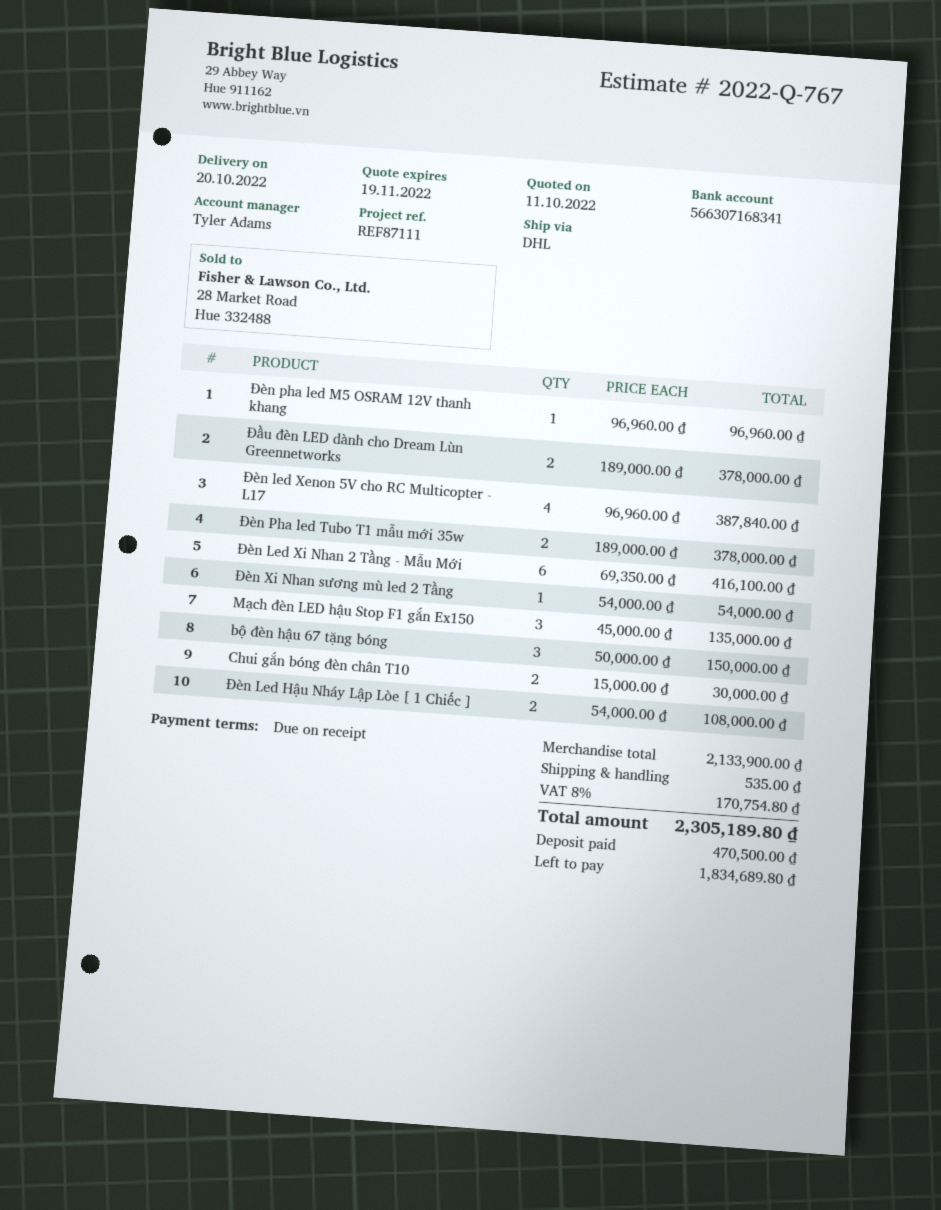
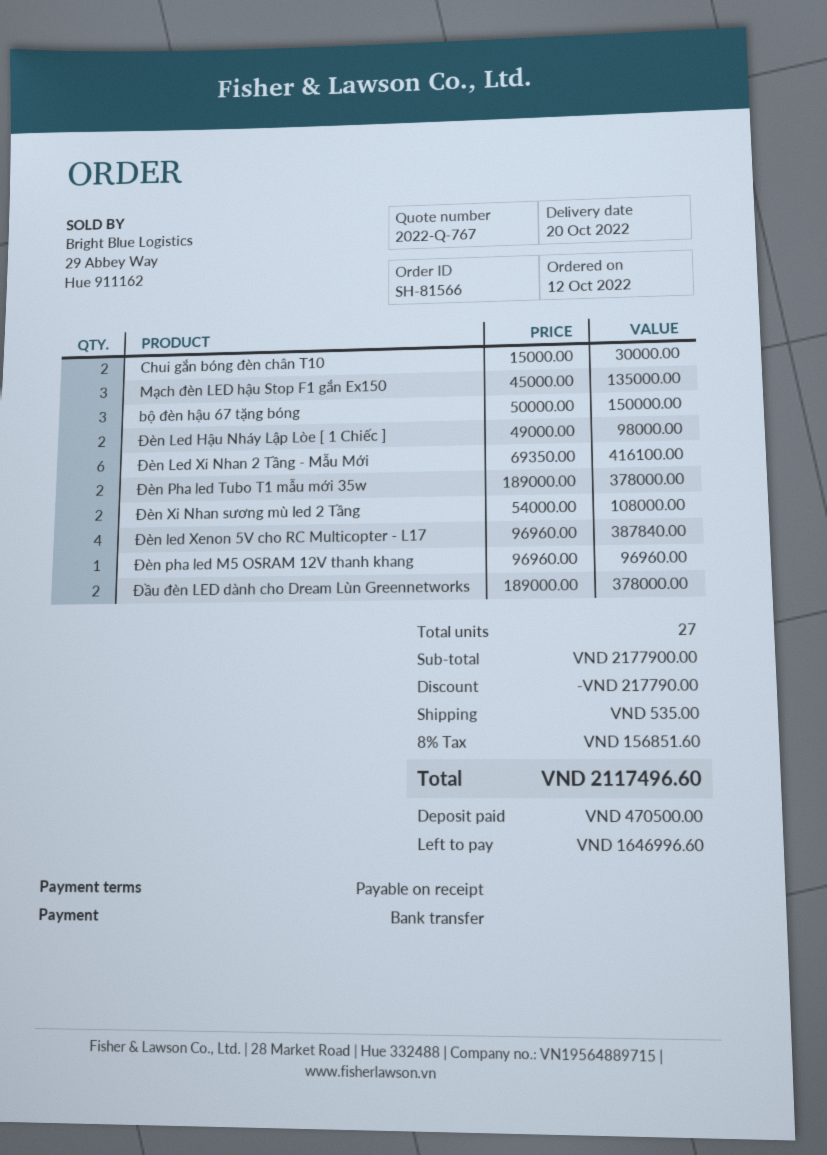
Đèn Xi Nhan sương mù led 2 Tầng: 1 x 54000.00 = 54000.00 -> 2 x 54000.00 = 108000.00
Đèn Led Hậu Nháy Lập Lòe [ 1 Chiếc ]: 2 x 54000.00 = 108000.00 -> 2 x 49000.00 = 98000.00
subtotal: 2133900.00 -> 2177900.00
discount: none -> 217790.00
tax: 8% = 170754.80 -> 8% = 156851.60
total: 2305189.80 -> 2117496.60
balance: 1834689.80 -> 1646996.60

